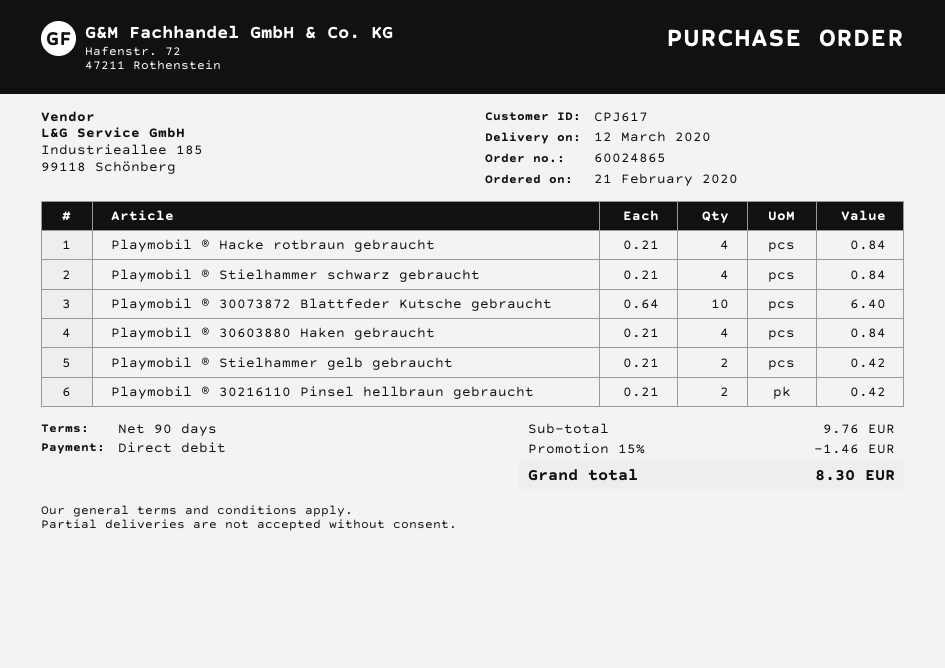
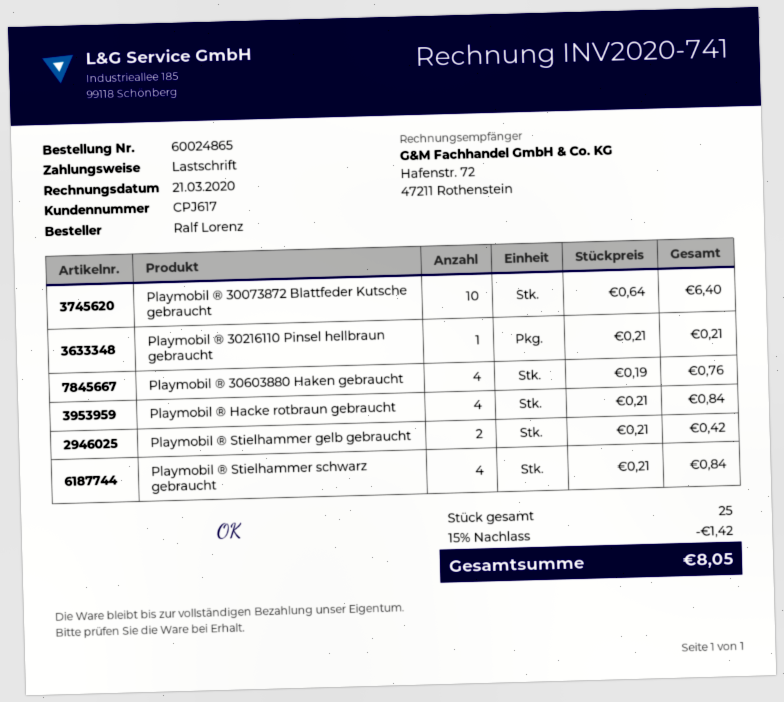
Playmobil ® 30603880 Haken gebraucht: 4 x 0.21 = 0.84 -> 4 x 0.19 = 0.76
Playmobil ® 30216110 Pinsel hellbraun gebraucht: 2 x 0.21 = 0.42 -> 1 x 0.21 = 0.21
discount: 15% = 1.46 -> 15% = 1.42
total: 8.30 -> 8.05

